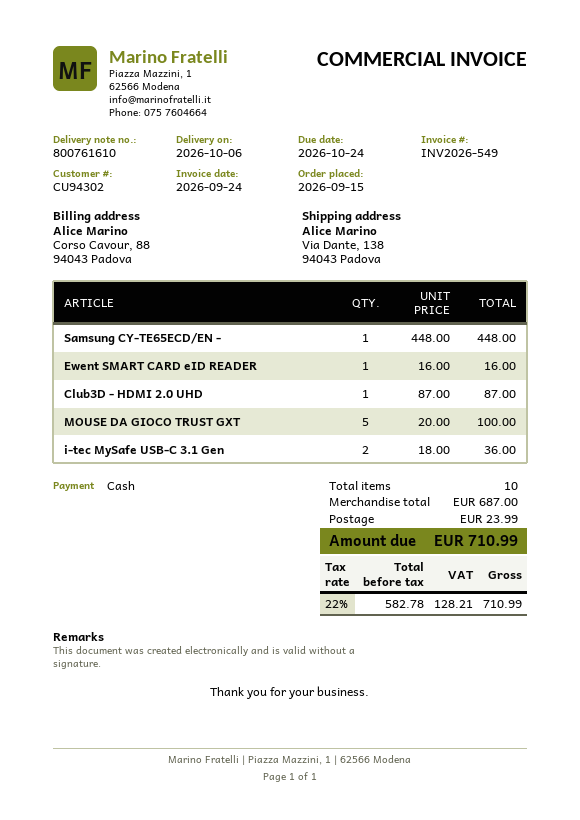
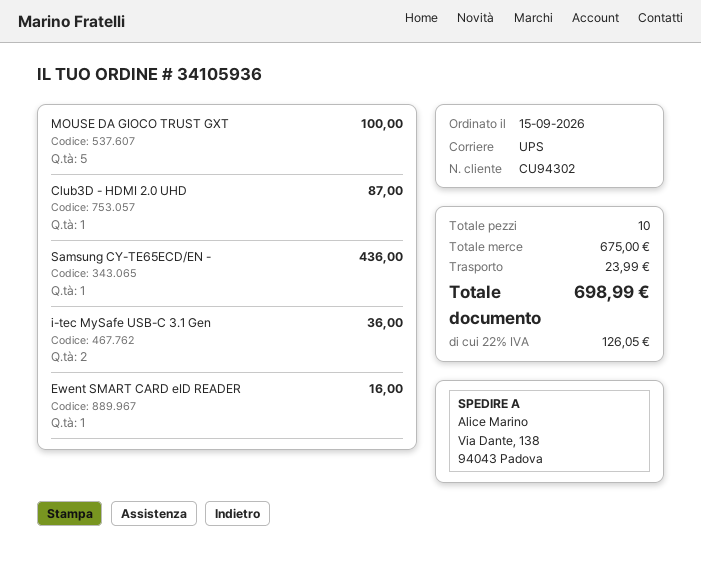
Samsung CY-TE65ECD/EN -: 1 for 448.00 -> 1 for 436.00
subtotal: 687.00 -> 675.00
tax: 22% = 128.21 -> 22% = 126.05
total: 710.99 -> 698.99

